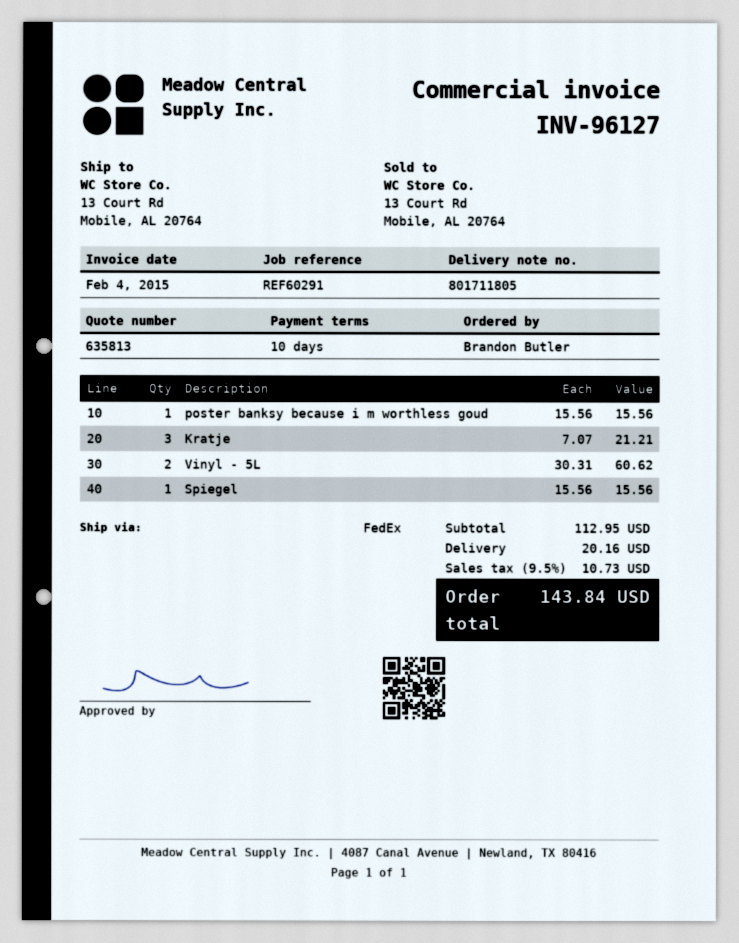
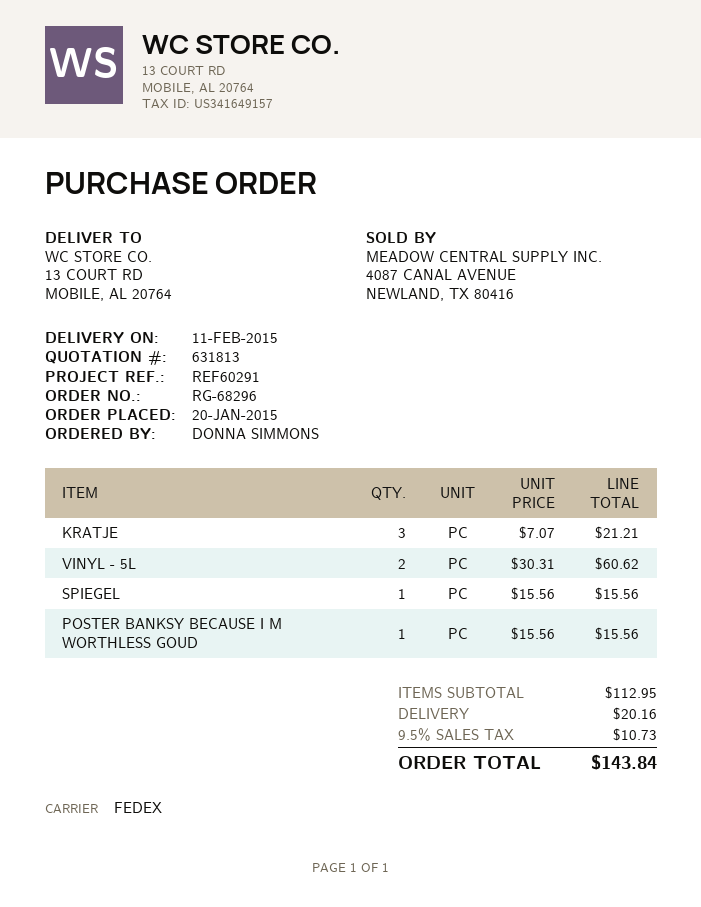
quote number: 635813 -> 631813
ordered by: Brandon Butler -> DONNA SIMMONS

